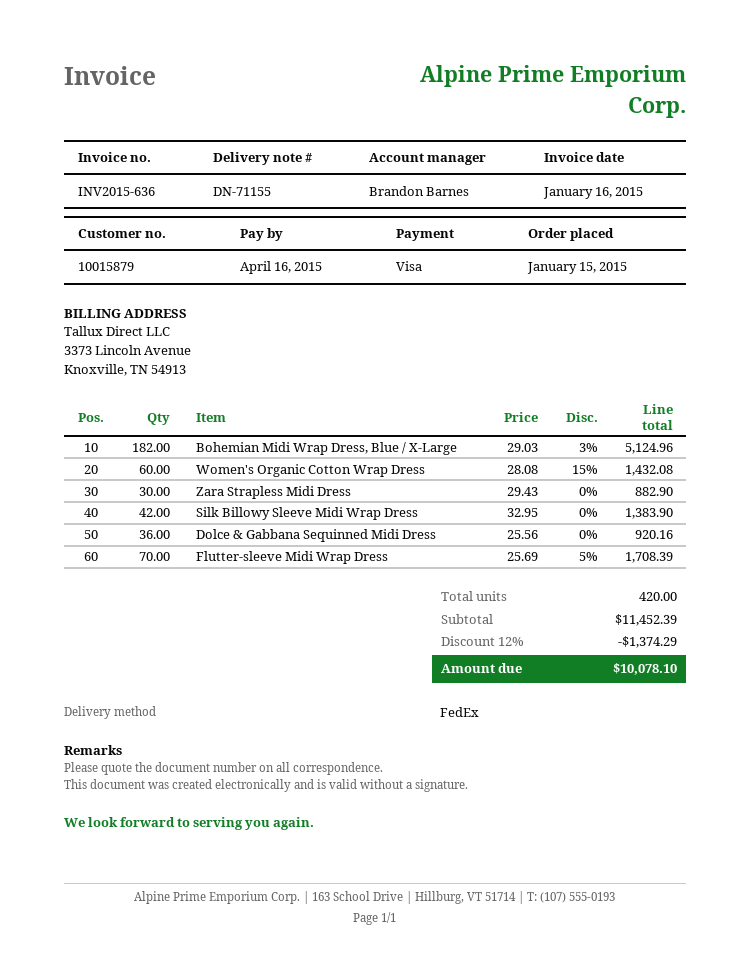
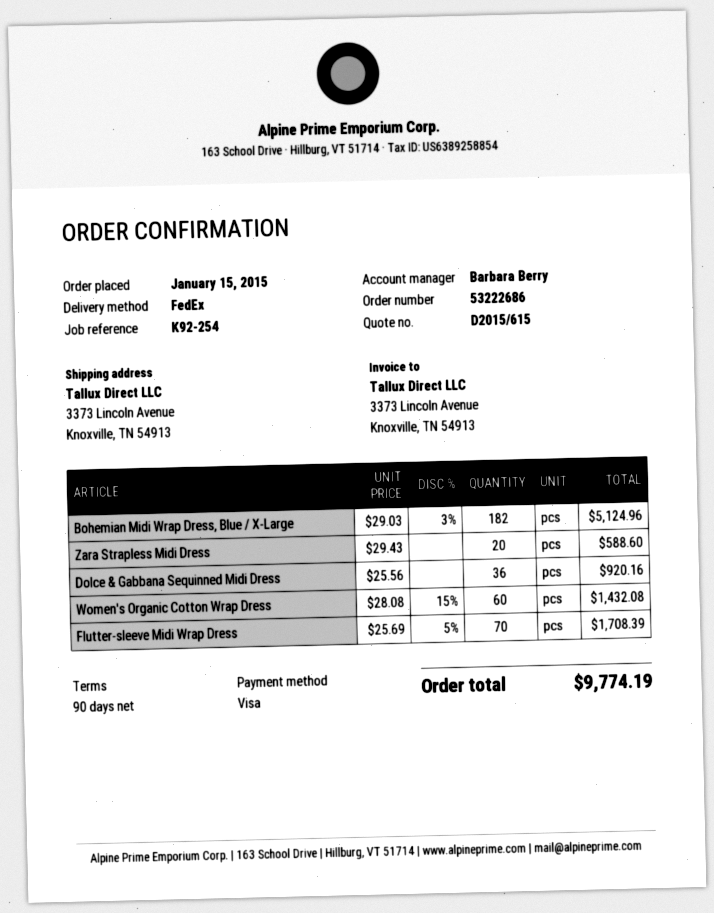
sales rep: Brandon Barnes -> Barbara Berry
Zara Strapless Midi Dress: 30 x 29.43 = 882.90 -> 20 x 29.43 = 588.60
Silk Billowy Sleeve Midi Wrap Dress: 42 x 32.95 = 1383.90 -> none
discount: 12% = 1374.29 -> none
total: 10078.10 -> 9774.19

